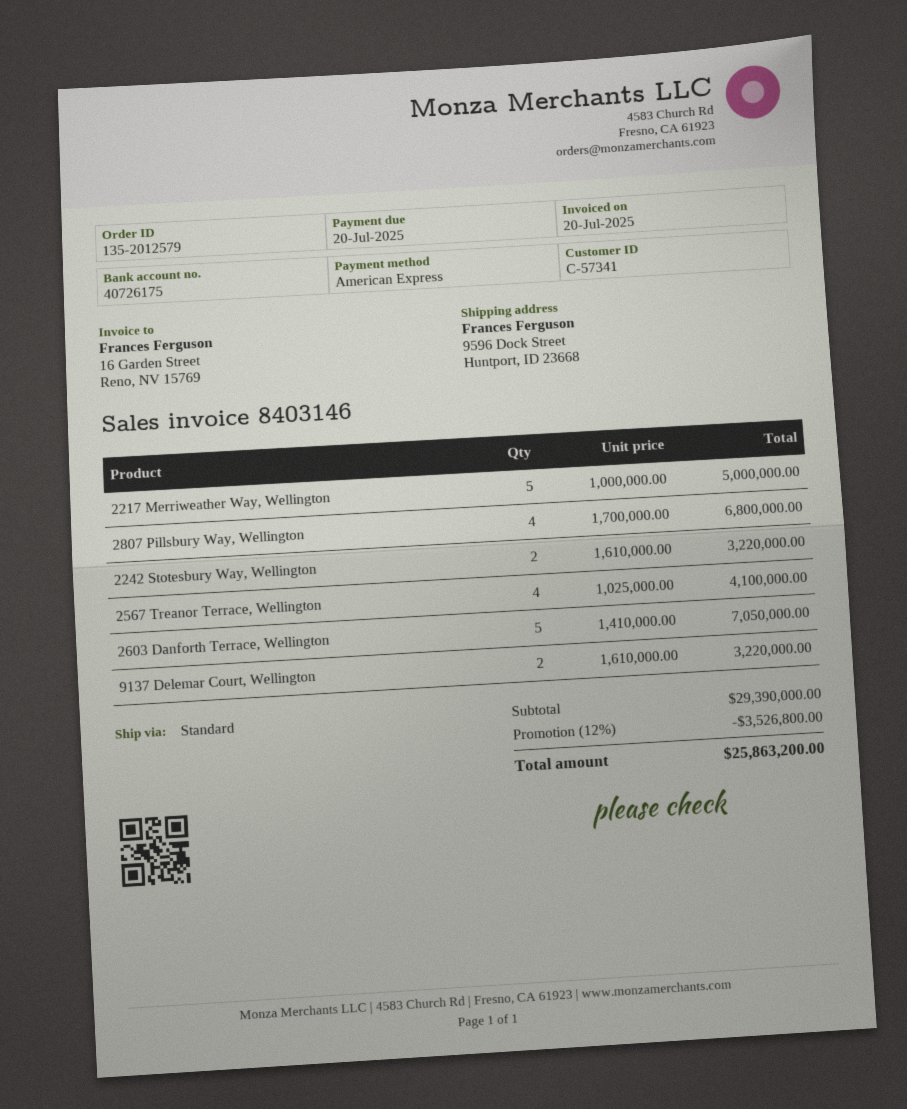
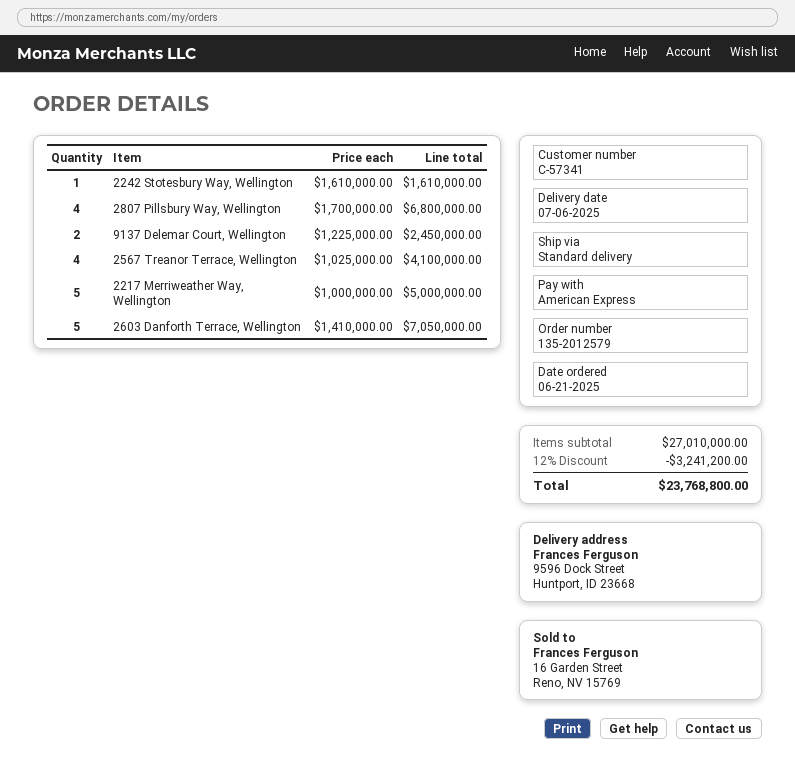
2242 Stotesbury Way, Wellington: 2 x 1610000.00 = 3220000.00 -> 1 x 1610000.00 = 1610000.00
9137 Delemar Court, Wellington: 2 x 1610000.00 = 3220000.00 -> 2 x 1225000.00 = 2450000.00
subtotal: 29390000.00 -> 27010000.00
discount: 12% = 3526800.00 -> 12% = 3241200.00
total: 25863200.00 -> 23768800.00

